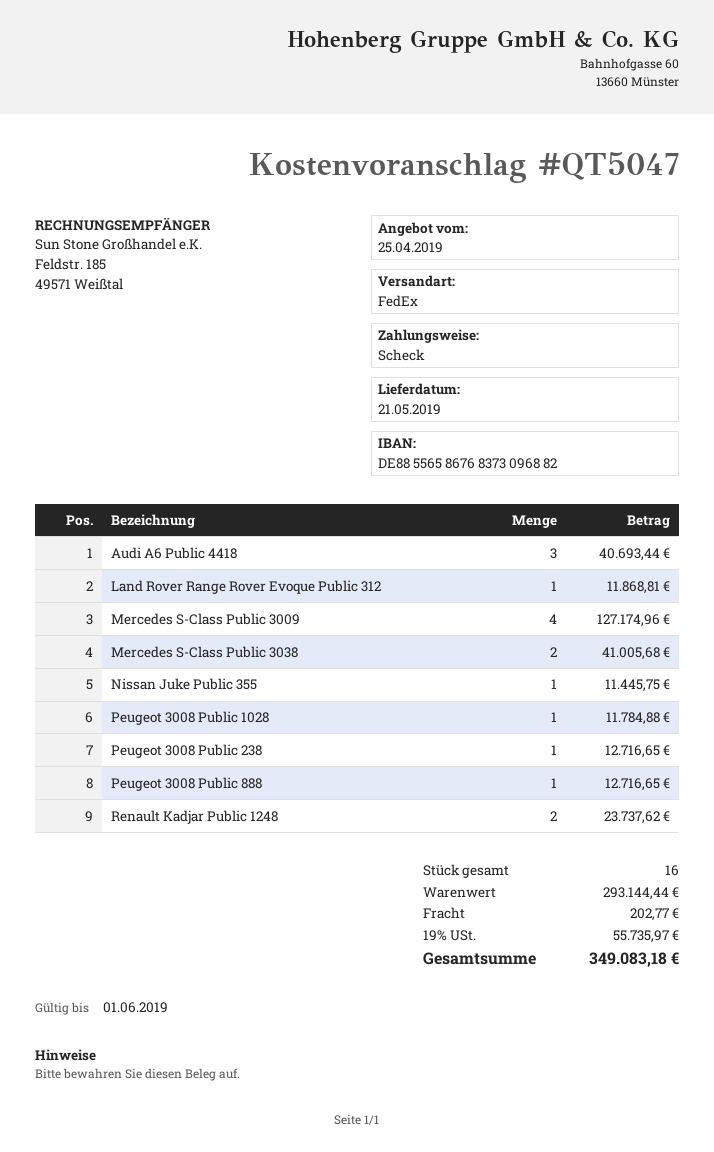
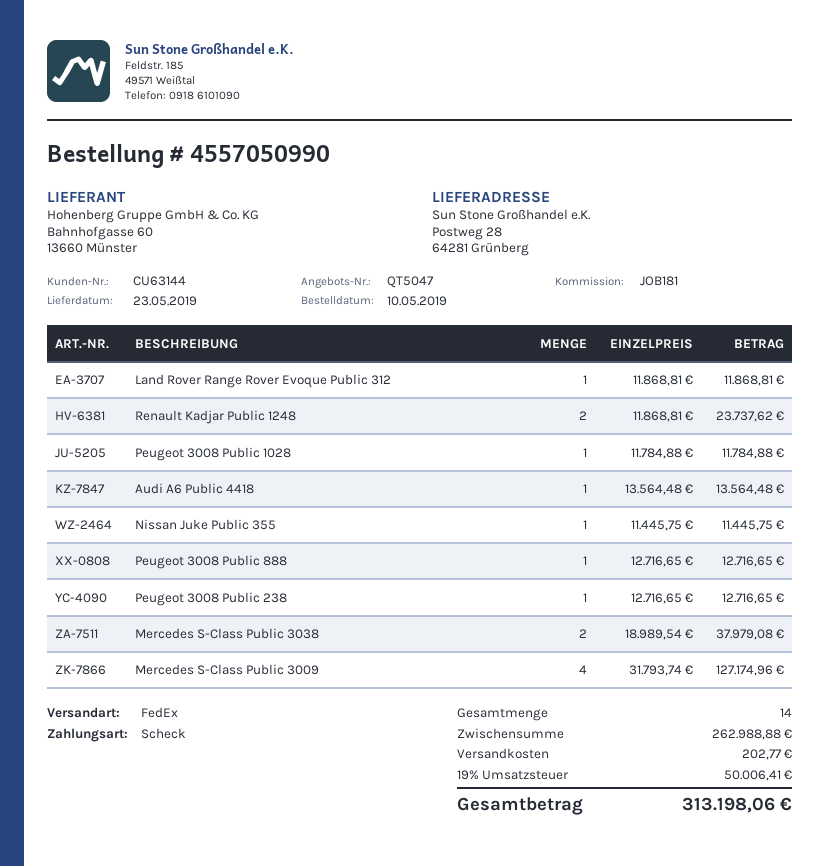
delivery date: 2019-05-21 -> 2019-05-23
Audi A6 Public 4418: 3 for 40693.44 -> 1 for 13564.48
Mercedes S-Class Public 3038: 2 for 41005.68 -> 2 for 37979.08
total quantity: 16 -> 14
subtotal: 293144.44 -> 262988.88
tax: 19% = 55735.97 -> 19% = 50006.41
total: 349083.18 -> 313198.06

